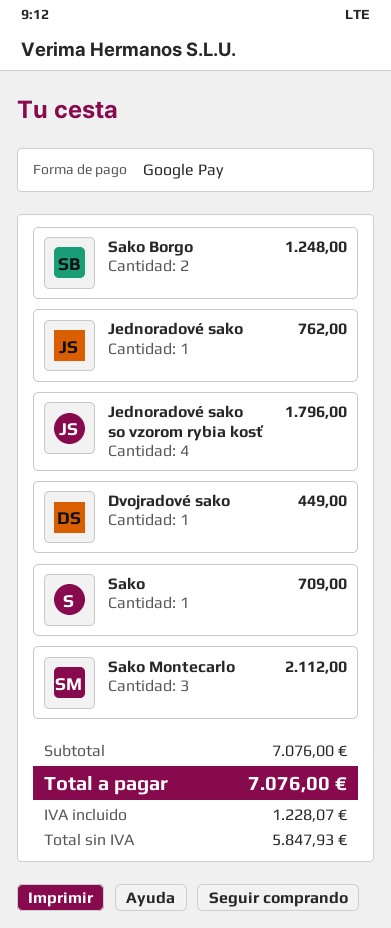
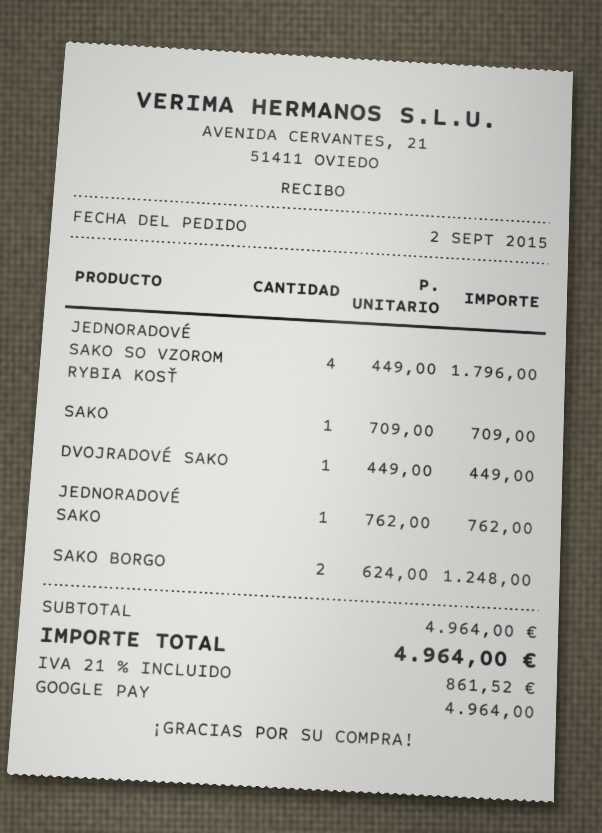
Sako Montecarlo: 3 for 2112.00 -> none
subtotal: 7076.00 -> 4964.00
tax: 1228.07 -> 861.52
total: 7076.00 -> 4964.00

